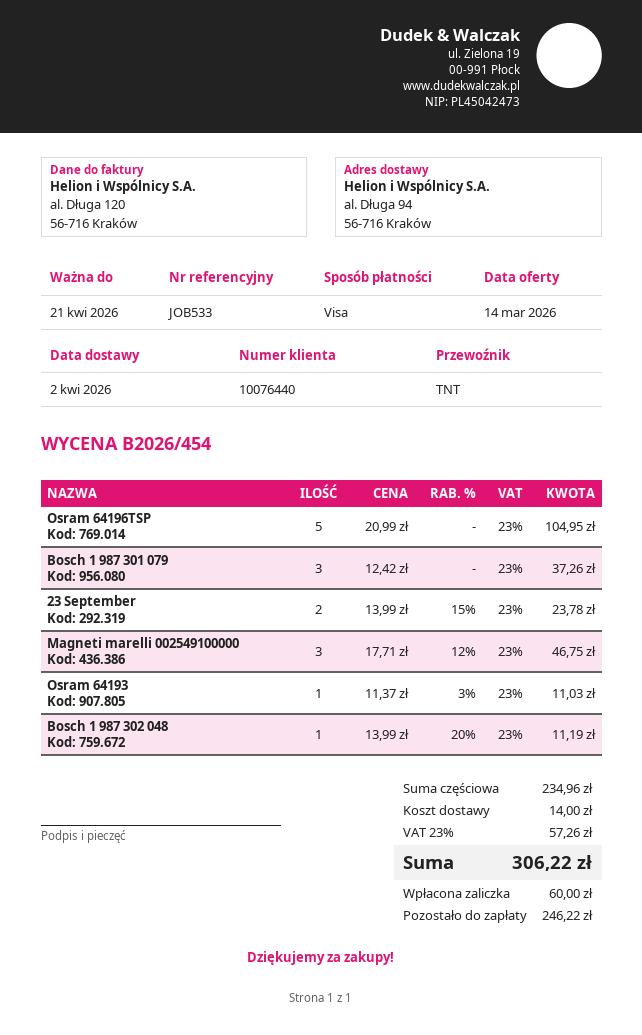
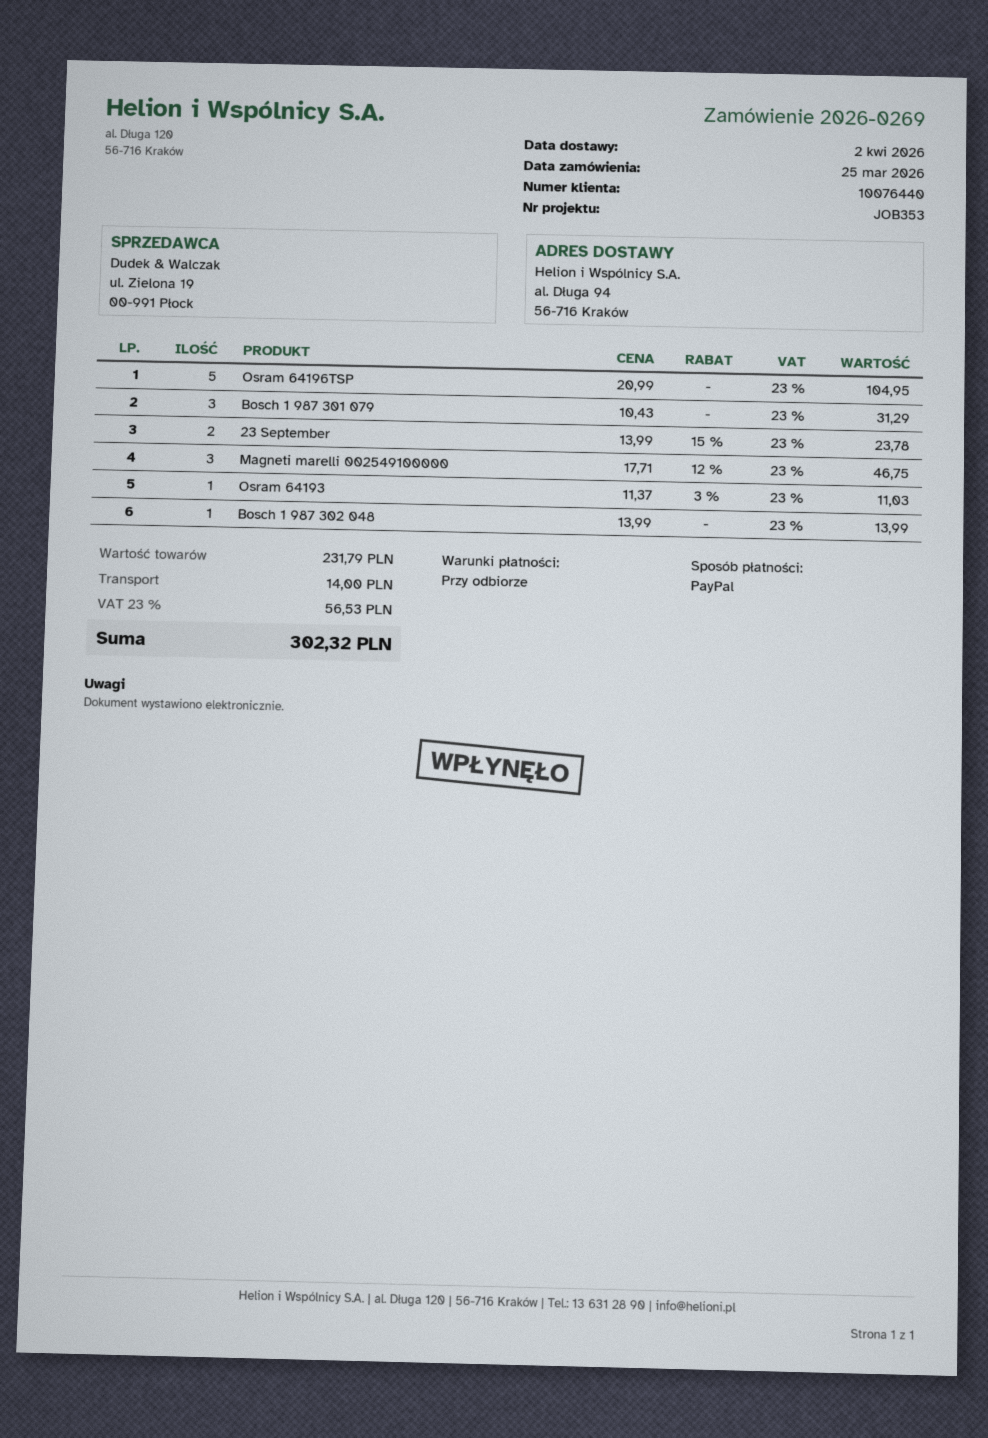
reference: JOB533 -> JOB353
payment method: Visa -> PayPal
Bosch 1 987 301 079: 3 x 12.42 = 37.26 -> 3 x 10.43 = 31.29
Bosch 1 987 302 048: 1 x 13.99 - 20% = 11.19 -> 1 x 13.99 = 13.99
subtotal: 234.96 -> 231.79
tax: 23% = 57.26 -> 23% = 56.53
total: 306.22 -> 302.32

